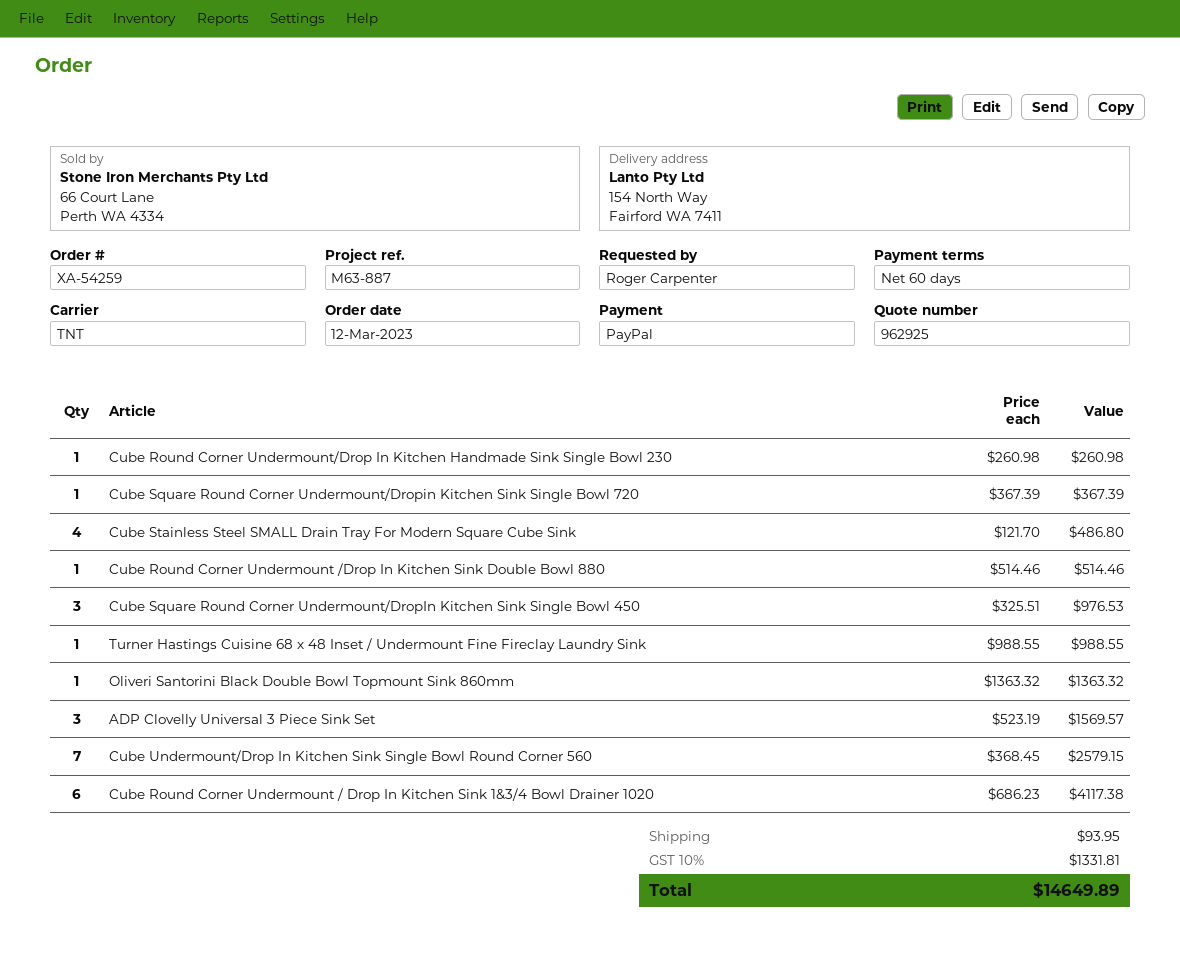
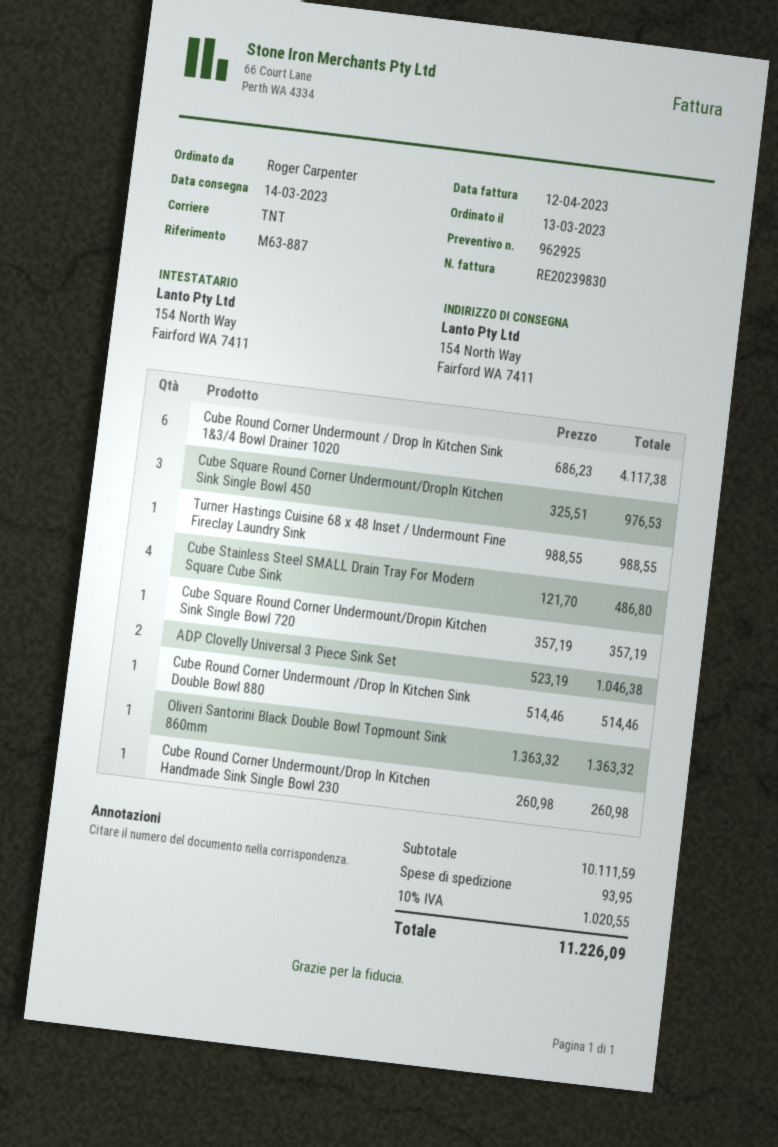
order date: 2023-03-12 -> 2023-03-13
Cube Square Round Corner Undermount/Dropin Kitchen Sink Single Bowl 720: 1 x 367.39 = 367.39 -> 1 x 357.19 = 357.19
ADP Clovelly Universal 3 Piece Sink Set: 3 x 523.19 = 1569.57 -> 2 x 523.19 = 1046.38
Cube Undermount/Drop In Kitchen Sink Single Bowl Round Corner 560: 7 x 368.45 = 2579.15 -> none
tax: 10% = 1331.81 -> 10% = 1020.55
total: 14649.89 -> 11226.09

